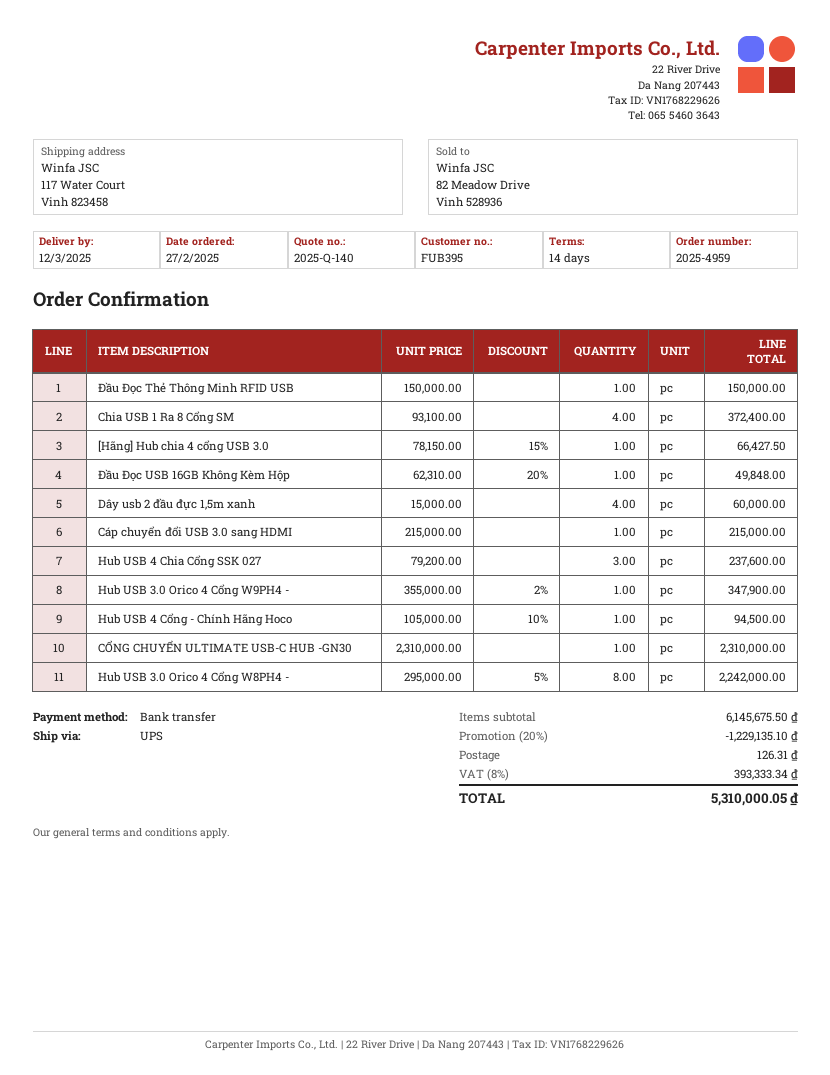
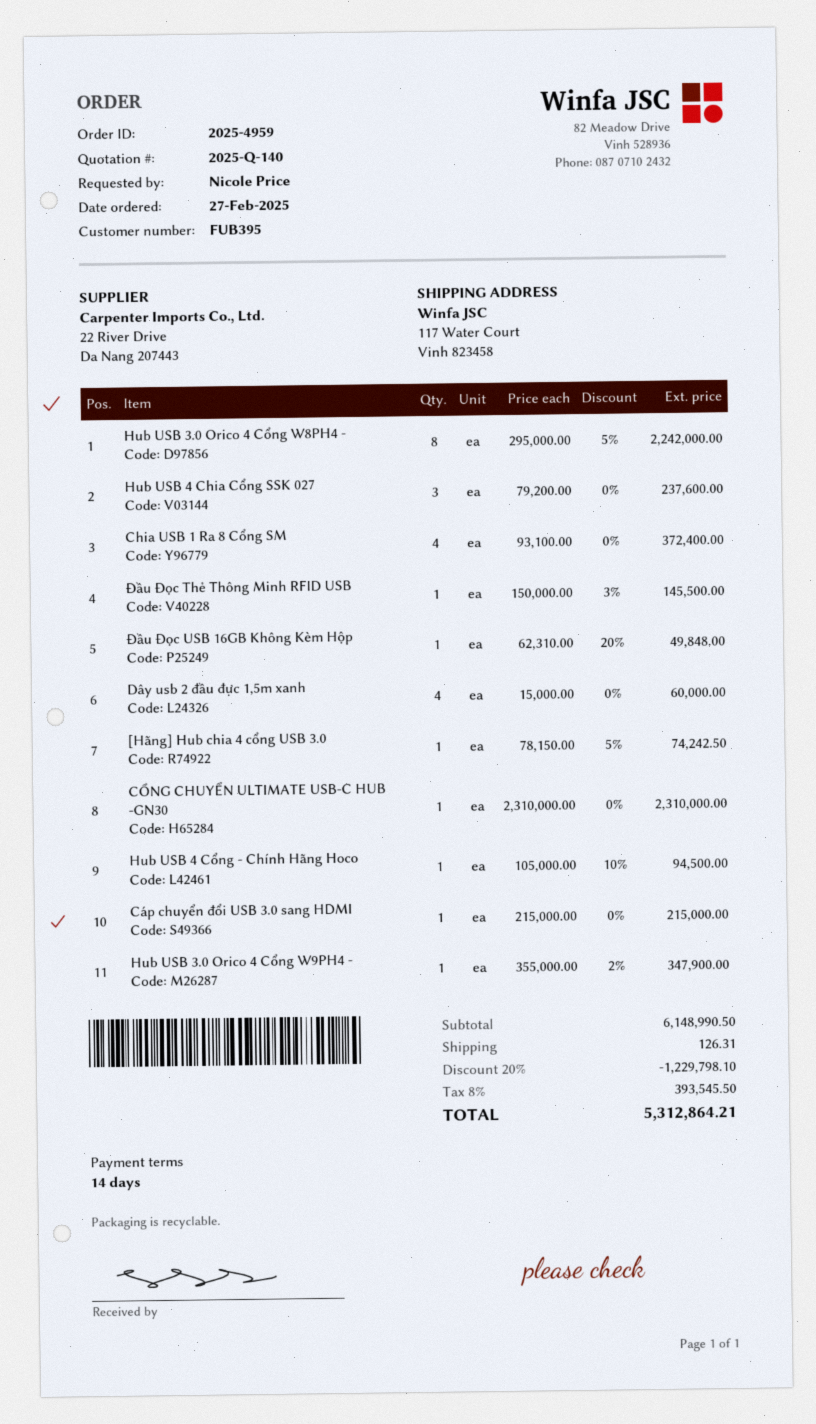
Đầu Đọc Thẻ Thông Minh RFID USB: 1 x 150000.00 = 150000.00 -> 1 x 150000.00 - 3% = 145500.00
[Hãng] Hub chia 4 cổng USB 3.0: 1 x 78150.00 - 15% = 66427.50 -> 1 x 78150.00 - 5% = 74242.50
subtotal: 6145675.50 -> 6148990.50
discount: 20% = 1229135.10 -> 20% = 1229798.10
tax: 8% = 393333.34 -> 8% = 393545.50
total: 5310000.05 -> 5312864.21

